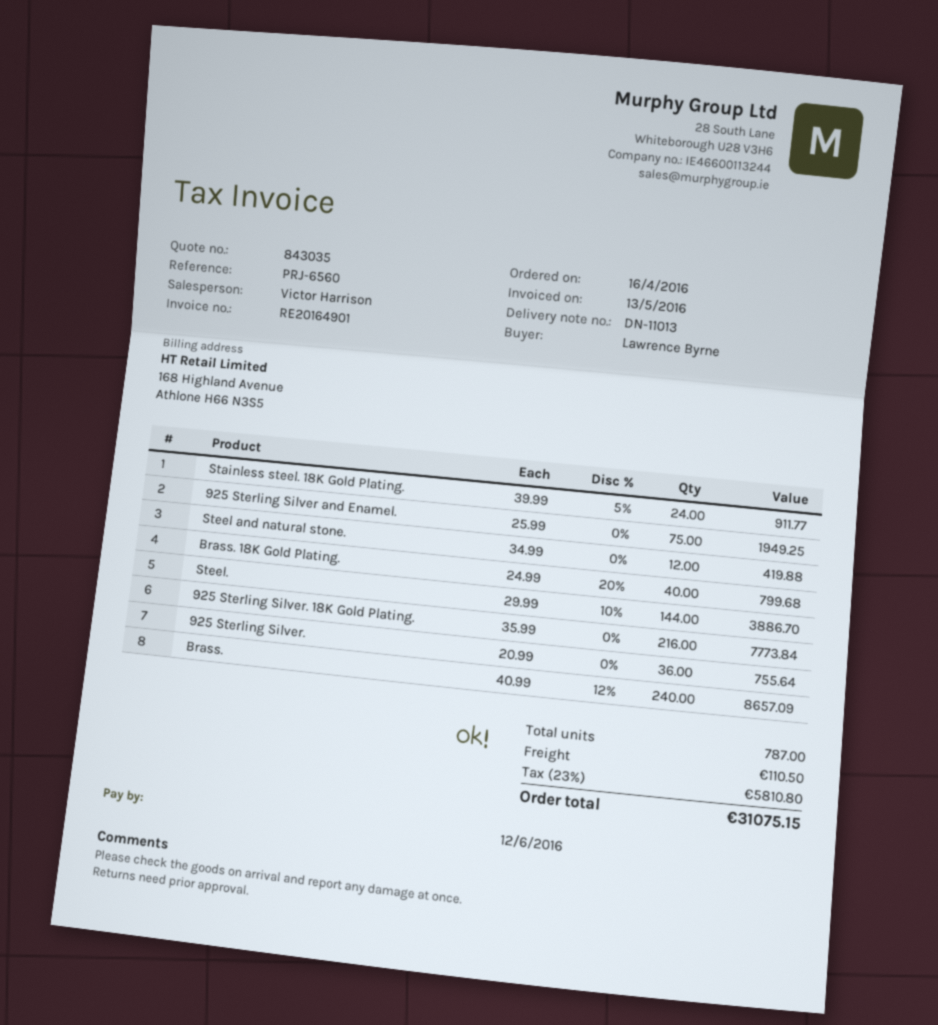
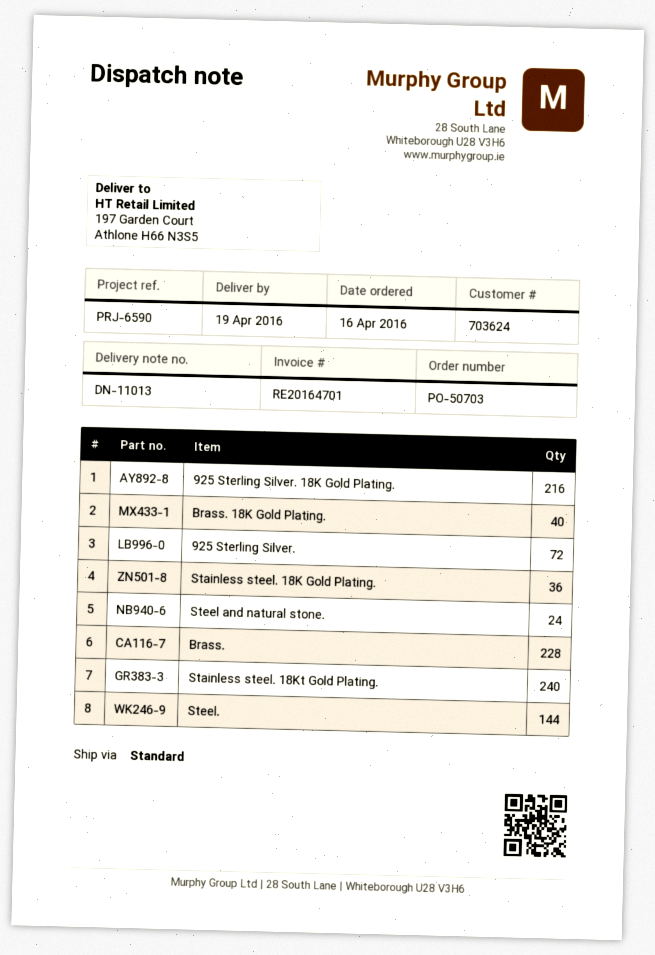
invoice number: RE20164901 -> RE20164701
reference: PRJ-6560 -> PRJ-6590
Stainless steel. 18K Gold Plating.: 24 -> 36
925 Sterling Silver and Enamel.: 75 -> none
Steel and natural stone.: 12 -> 24
925 Sterling Silver.: 36 -> 72
Brass.: 240 -> 228
Stainless steel. 18Kt Gold Plating.: none -> 240

